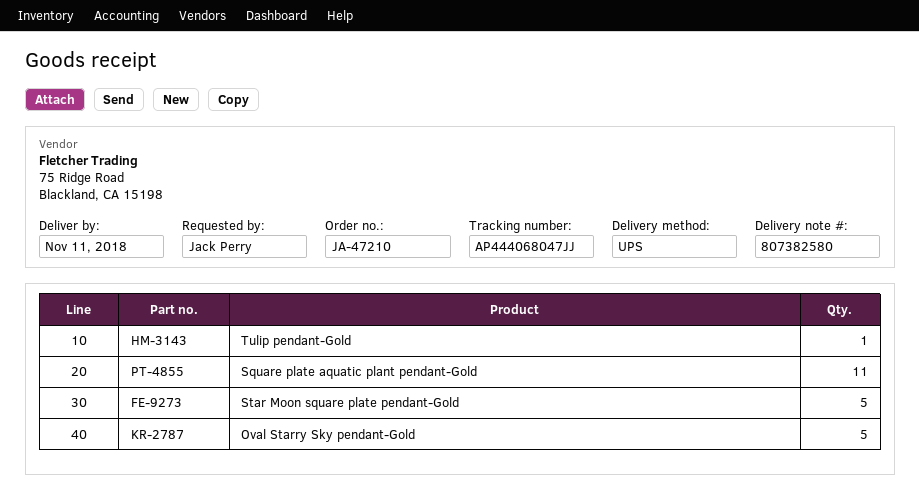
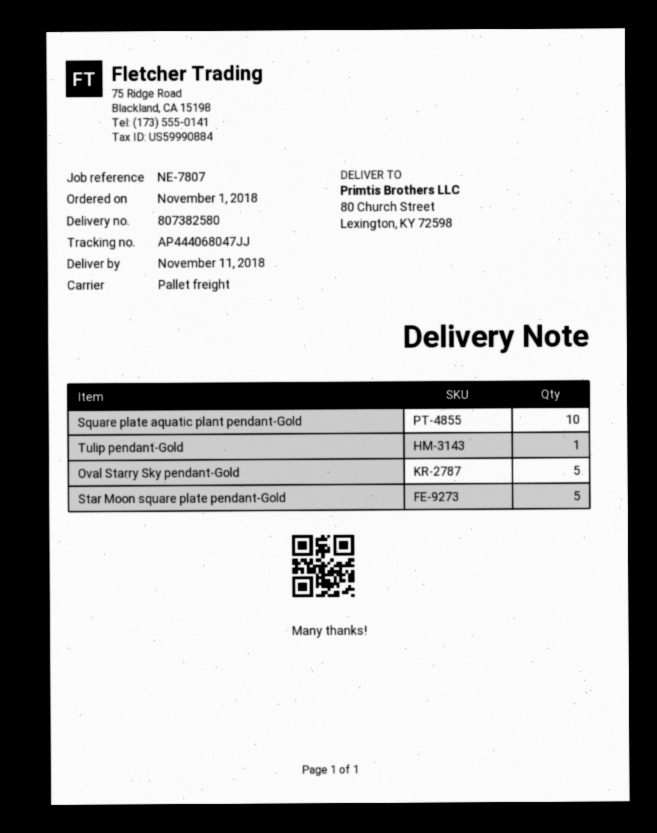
shipping method: UPS -> pallet freight
Square plate aquatic plant pendant-Gold: 11 -> 10

